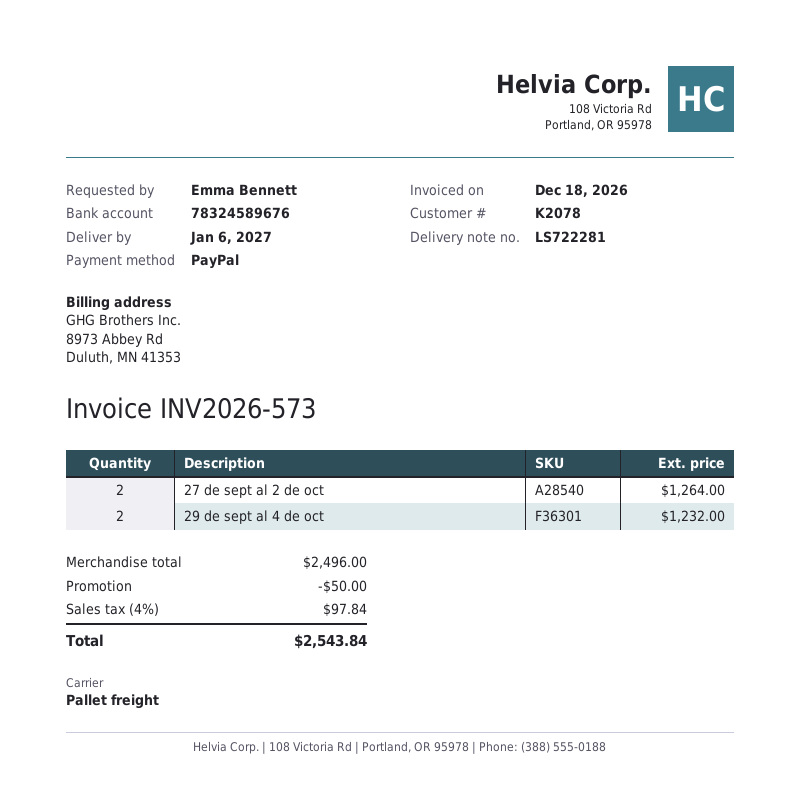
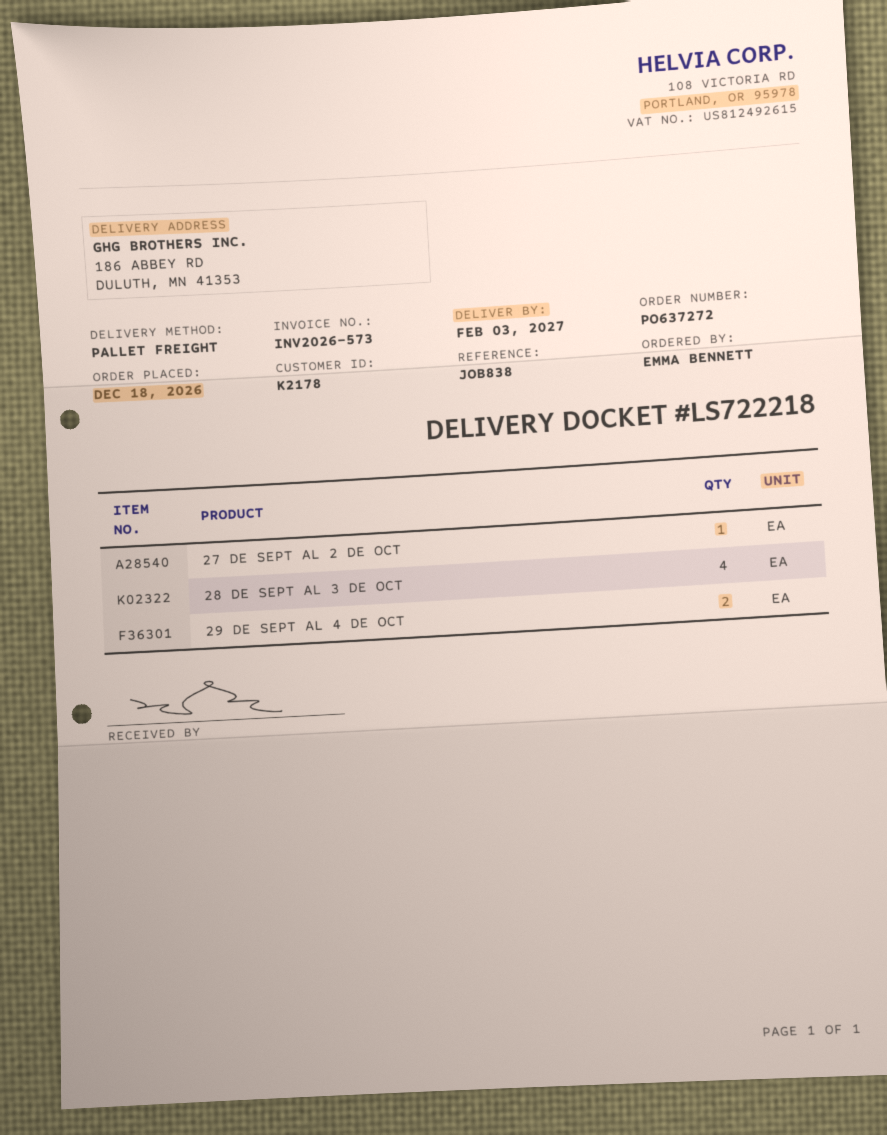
delivery note number: LS722281 -> LS722218
delivery date: 2027-01-06 -> 2027-02-03
customer number: K2078 -> K2178
27 de sept al 2 de oct: 2 -> 1
28 DE SEPT AL 3 DE OCT: none -> 4

